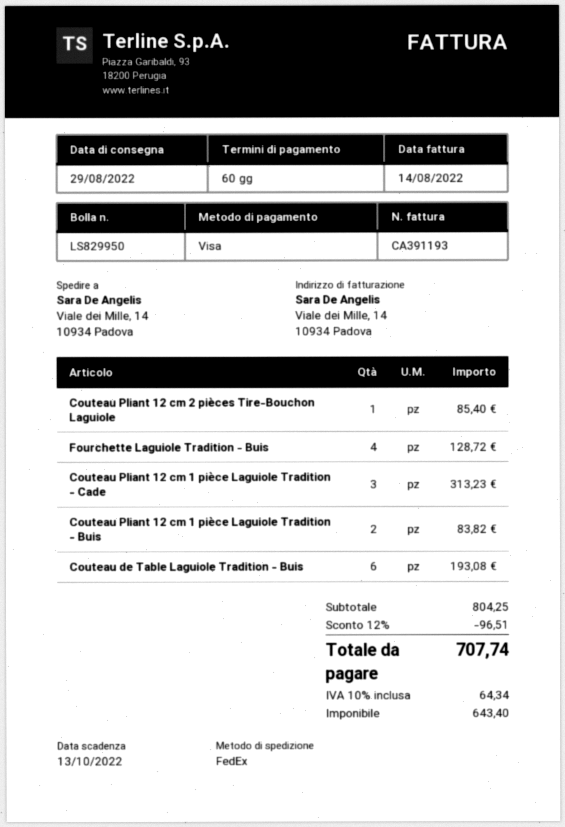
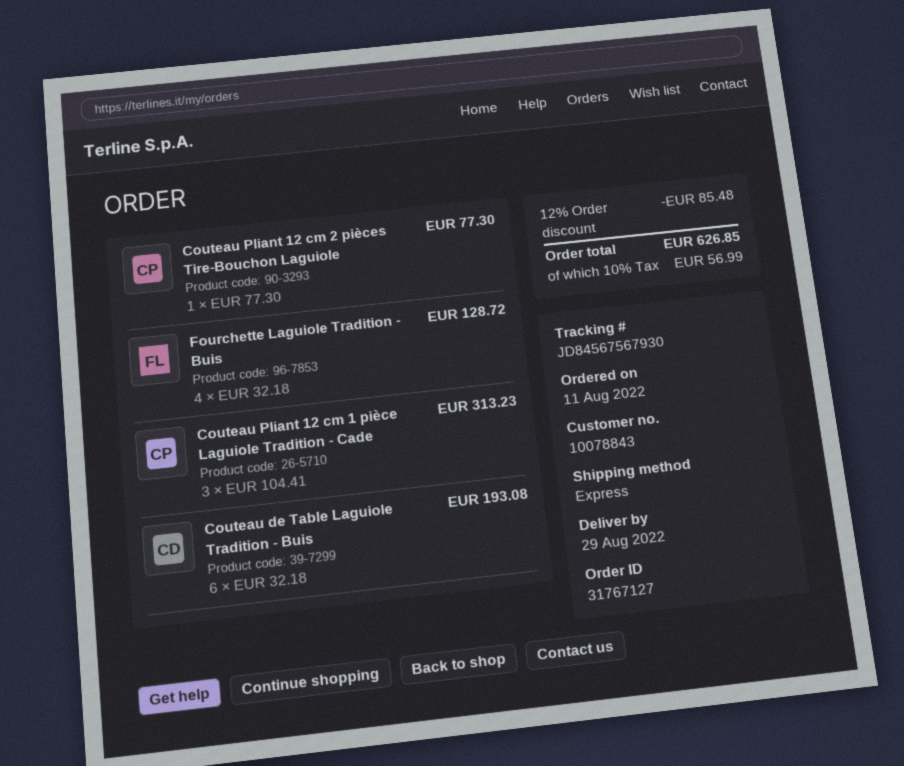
shipping method: FedEx -> express
Couteau Pliant 12 cm 2 pièces Tire-Bouchon Laguiole: 1 for 85.40 -> 1 for 77.30
Couteau Pliant 12 cm 1 pièce Laguiole Tradition - Buis: 2 for 83.82 -> none
discount: 12% = 96.51 -> 12% = 85.48
tax: 10% = 64.34 -> 10% = 56.99
total: 707.74 -> 626.85

